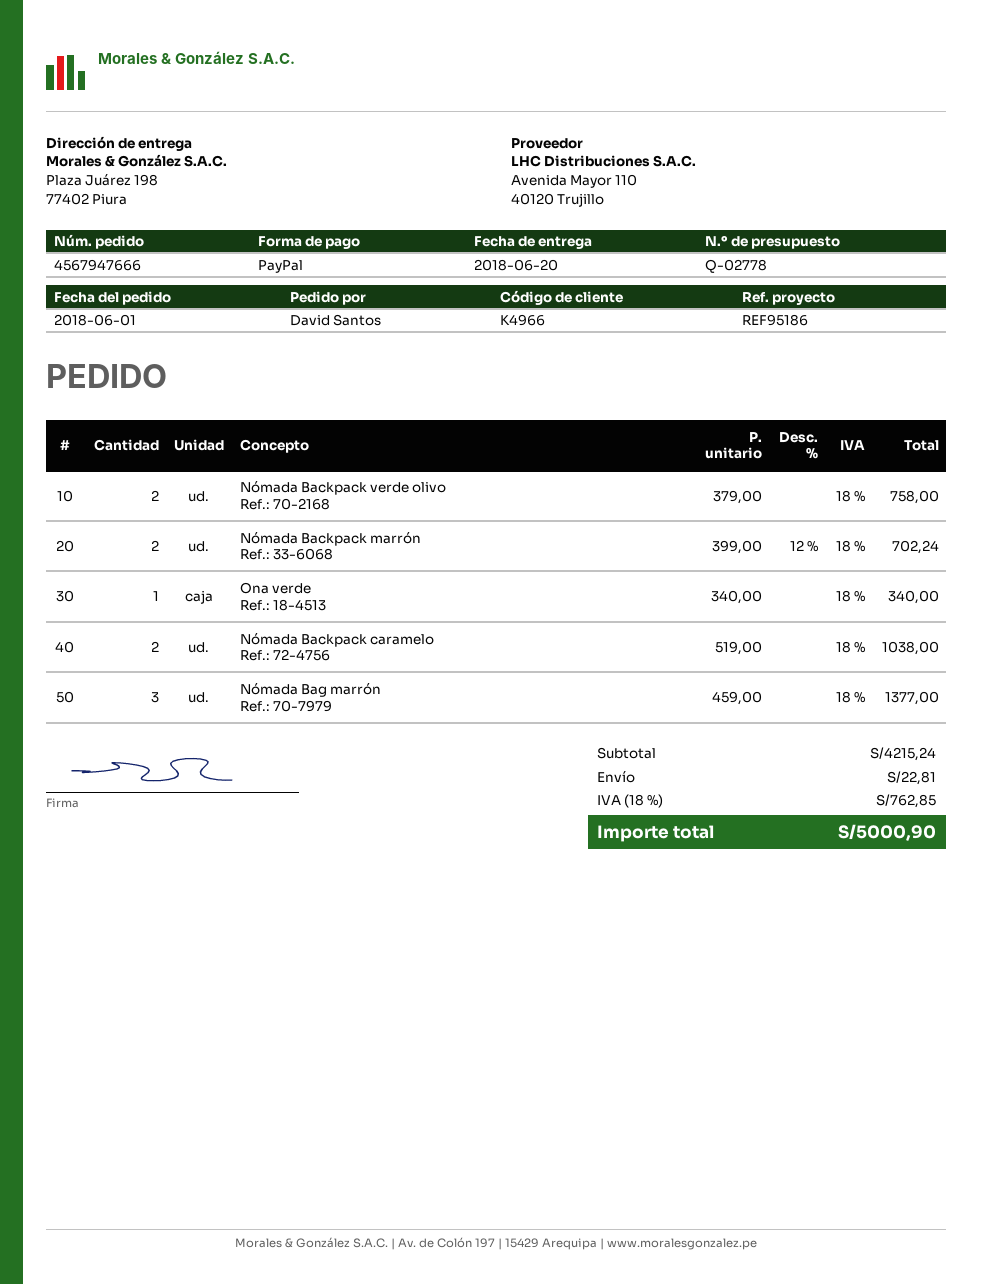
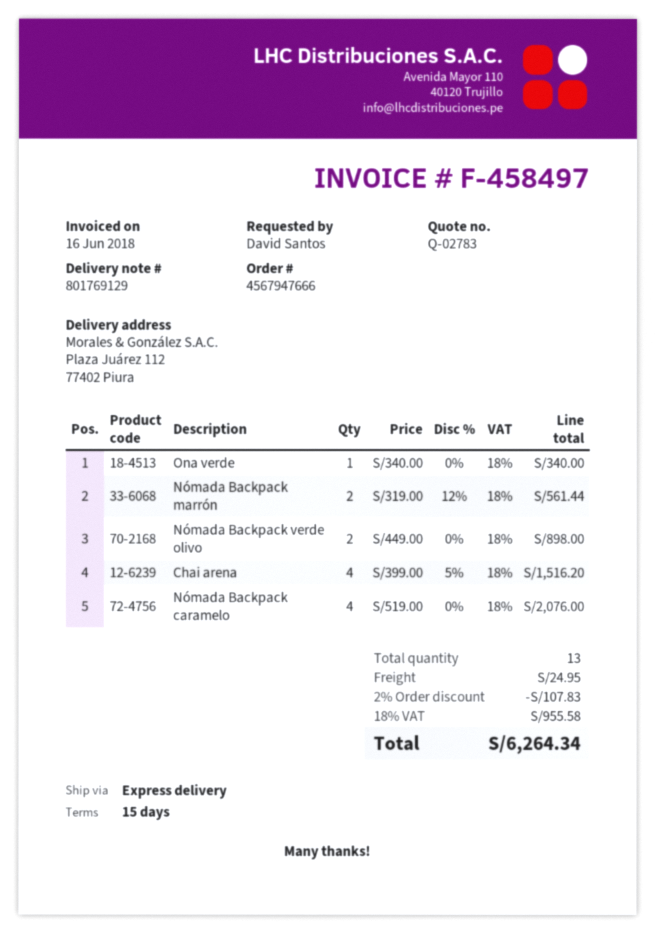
quote number: Q-02778 -> Q-02783
ship to: Plaza Juárez 198, 77402 Piura -> Plaza Juárez 112, 77402 Piura
Nómada Backpack verde olivo: 2 x 379.00 = 758.00 -> 2 x 449.00 = 898.00
Nómada Backpack marrón: 2 x 399.00 - 12% = 702.24 -> 2 x 319.00 - 12% = 561.44
Nómada Backpack caramelo: 2 x 519.00 = 1038.00 -> 4 x 519.00 = 2076.00
Nómada Bag marrón: 3 x 459.00 = 1377.00 -> none
Chai arena: none -> 4 x 399.00 - 5% = 1516.20
discount: none -> 2% = 107.83
shipping: 22.81 -> 24.95
tax: 18% = 762.85 -> 18% = 955.58
total: 5000.90 -> 6264.34

